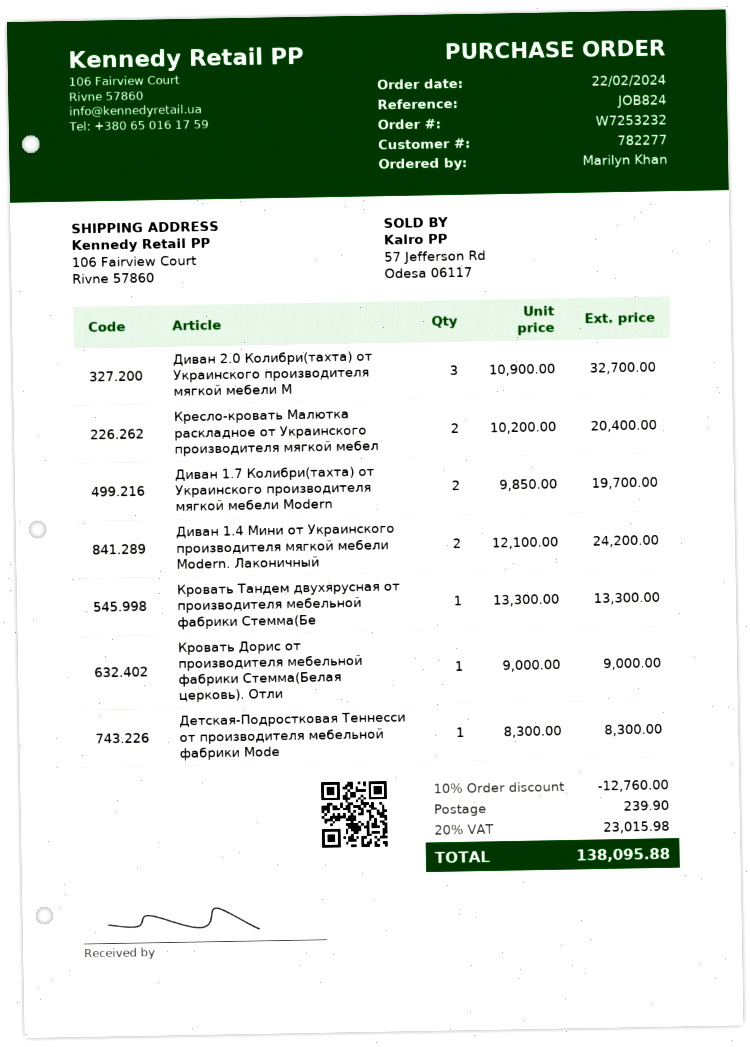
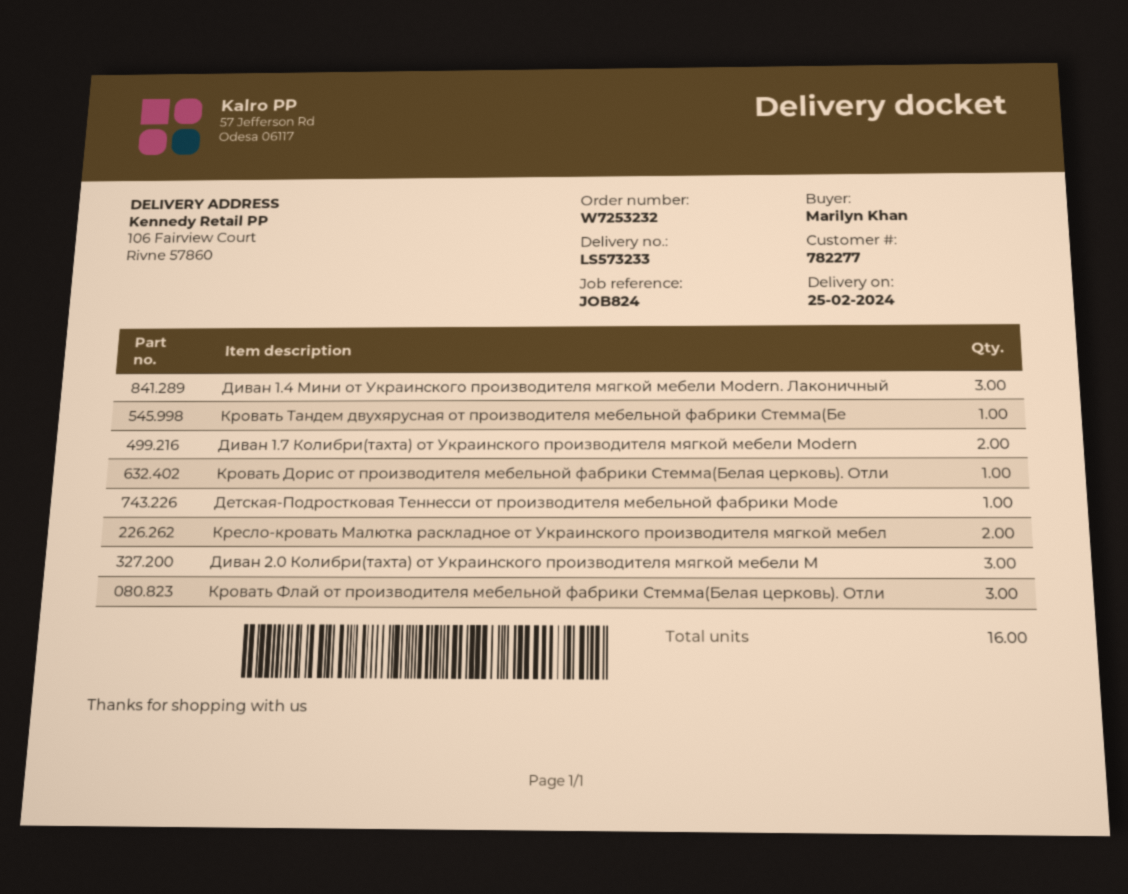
Диван 1.4 Мини от Украинского производителя мягкой мебели Modern. Лаконичный: 2 -> 3
Кровать Флай от производителя мебельной фабрики Стемма(Белая церковь). Отли: none -> 3

